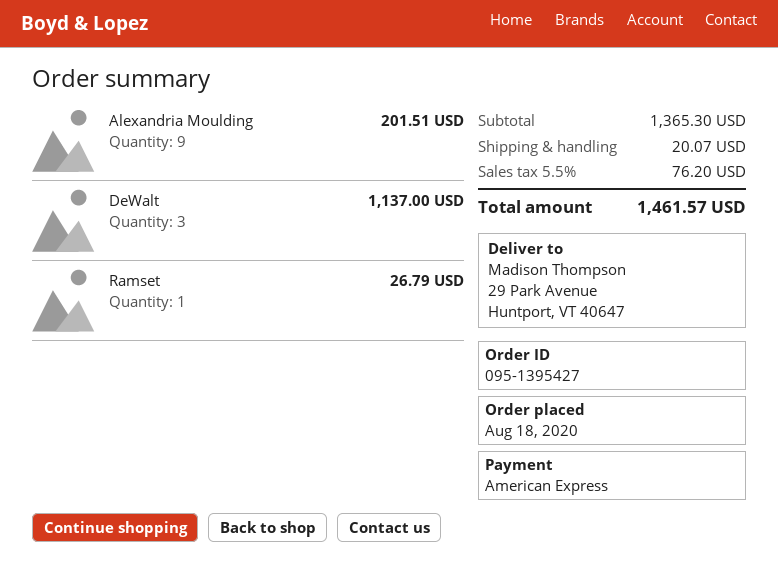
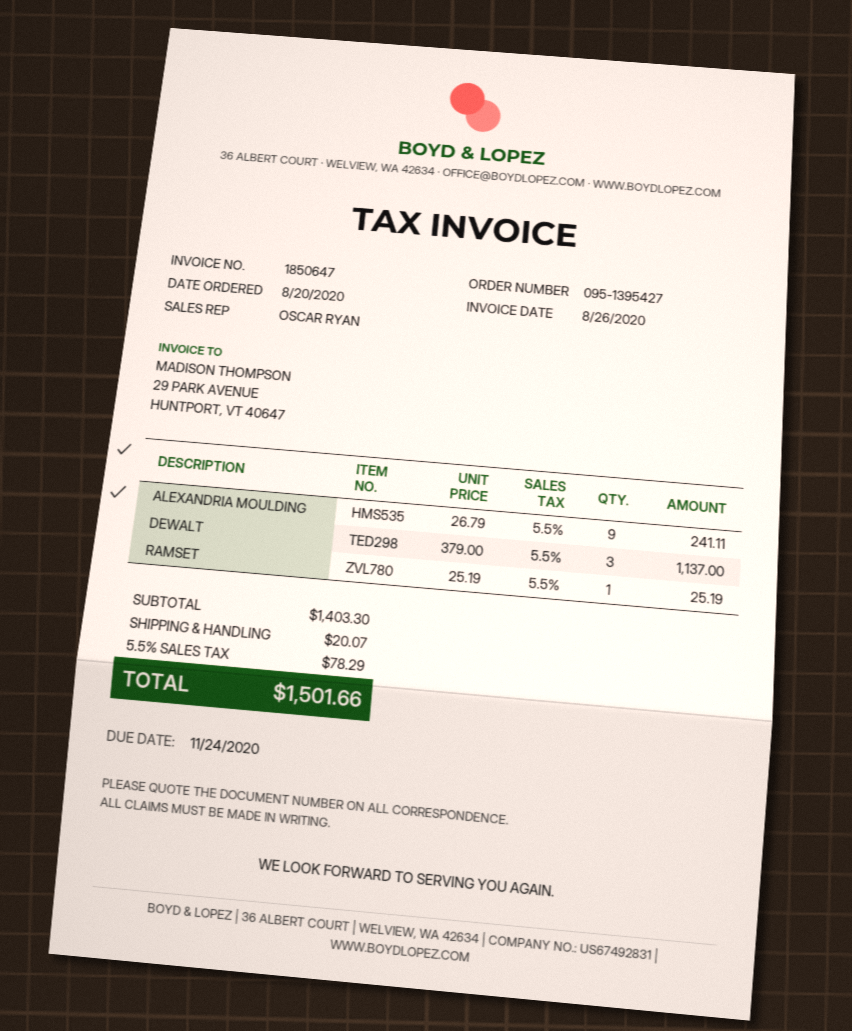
order date: 2020-08-18 -> 2020-08-20
Alexandria Moulding: 9 for 201.51 -> 9 for 241.11
Ramset: 1 for 26.79 -> 1 for 25.19
subtotal: 1365.30 -> 1403.30
tax: 5.5% = 76.20 -> 5.5% = 78.29
total: 1461.57 -> 1501.66

